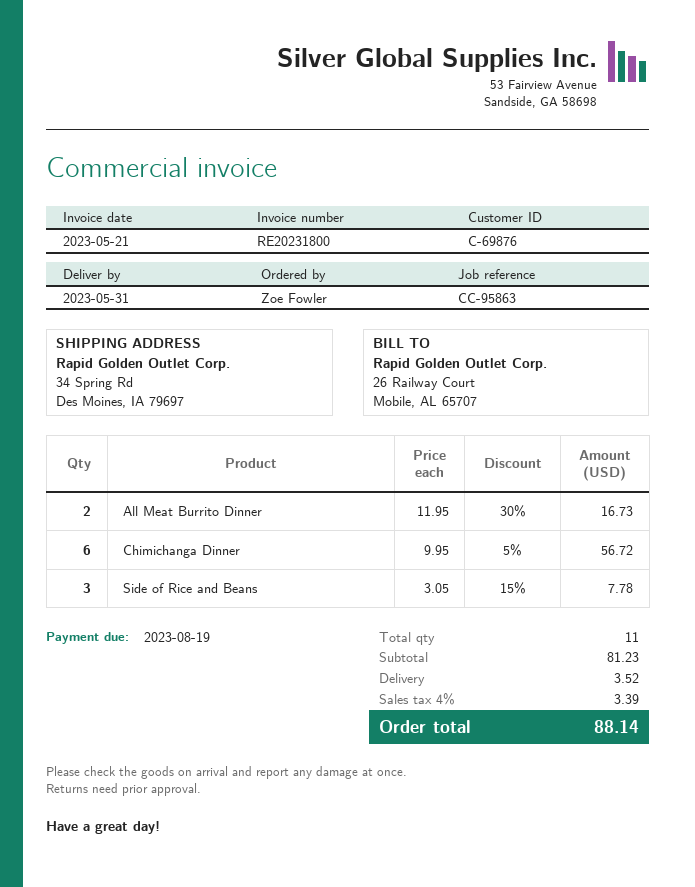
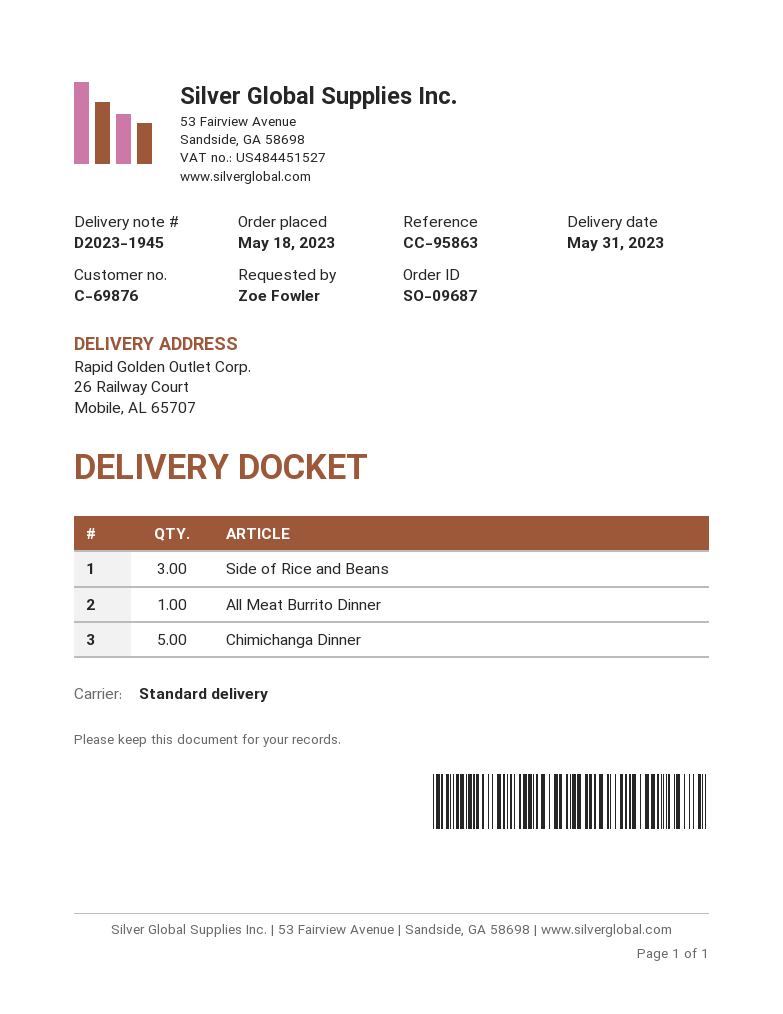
ship to: 34 Spring Rd, Des Moines, IA 79697 -> 26 Railway Court, Mobile, AL 65707
All Meat Burrito Dinner: 2 -> 1
Chimichanga Dinner: 6 -> 5

